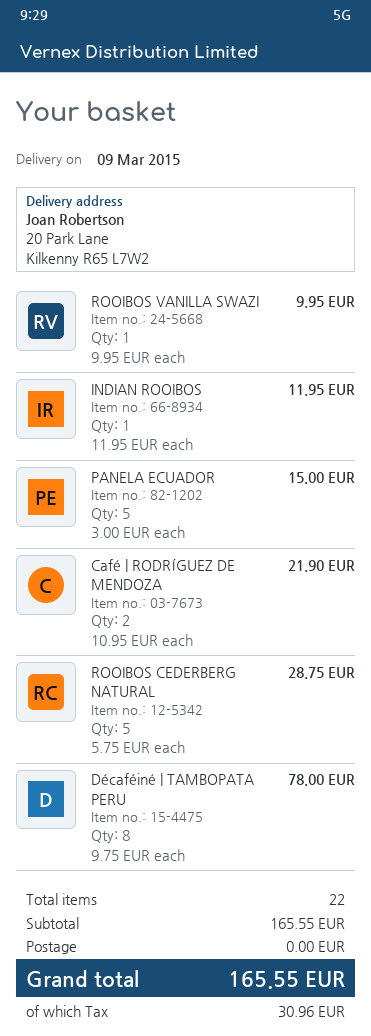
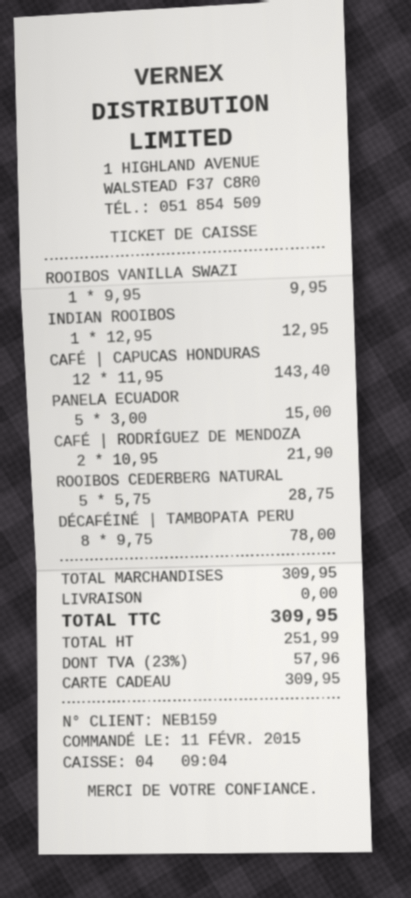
INDIAN ROOIBOS: 1 x 11.95 = 11.95 -> 1 x 12.95 = 12.95
CAFÉ | CAPUCAS HONDURAS: none -> 12 x 11.95 = 143.40
subtotal: 165.55 -> 309.95
tax: 30.96 -> 57.96
total: 165.55 -> 309.95

